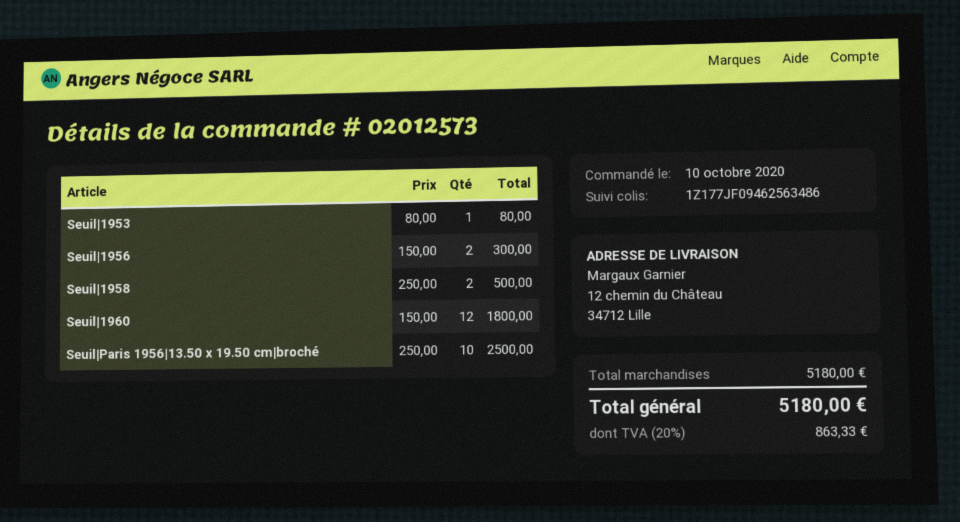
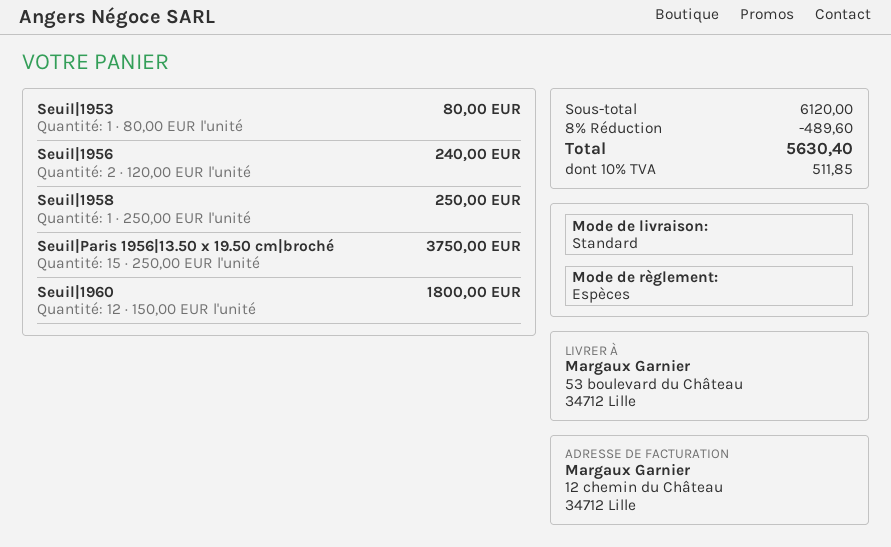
ship to: 12 chemin du Château, 34712 Lille -> 53 boulevard du Château, 34712 Lille
Seuil|1956: 2 x 150.00 = 300.00 -> 2 x 120.00 = 240.00
Seuil|1958: 2 x 250.00 = 500.00 -> 1 x 250.00 = 250.00
Seuil|Paris 1956|13.50 x 19.50 cm|broché: 10 x 250.00 = 2500.00 -> 15 x 250.00 = 3750.00
subtotal: 5180.00 -> 6120.00
discount: none -> 8% = 489.60
tax: 20% = 863.33 -> 10% = 511.85
total: 5180.00 -> 5630.40

